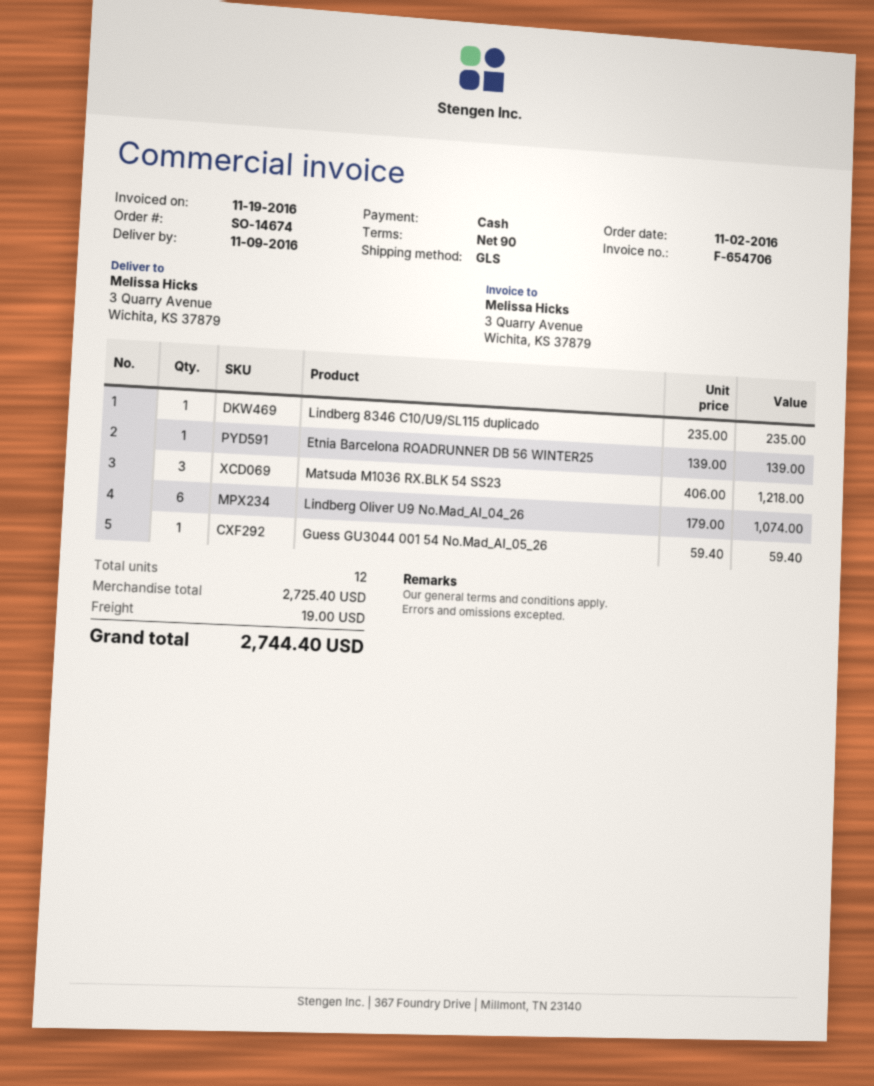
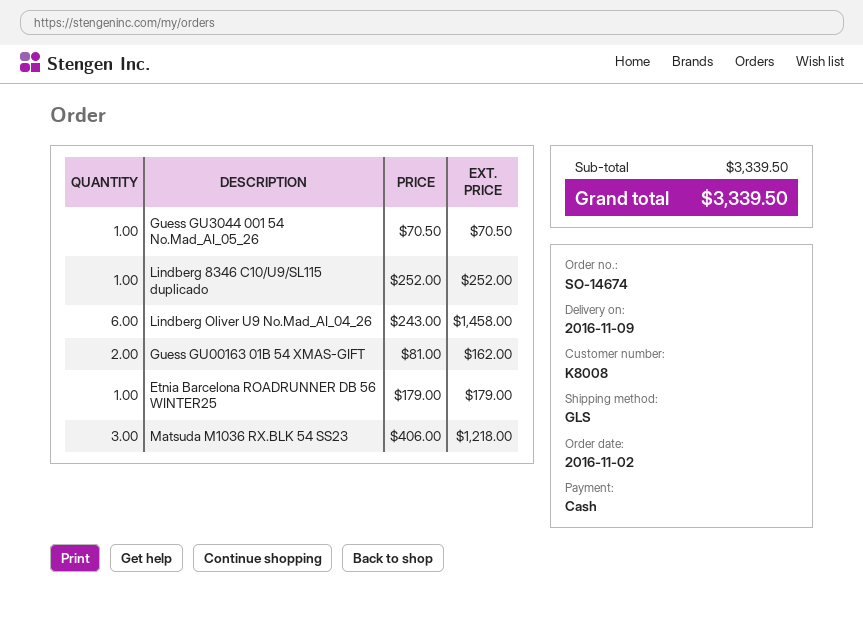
Lindberg 8346 C10/U9/SL115 duplicado: 1 x 235.00 = 235.00 -> 1 x 252.00 = 252.00
Etnia Barcelona ROADRUNNER DB 56 WINTER25: 1 x 139.00 = 139.00 -> 1 x 179.00 = 179.00
Lindberg Oliver U9 No.Mad_AI_04_26: 6 x 179.00 = 1074.00 -> 6 x 243.00 = 1458.00
Guess GU3044 001 54 No.Mad_AI_05_26: 1 x 59.40 = 59.40 -> 1 x 70.50 = 70.50
Guess GU00163 01B 54 XMAS-GIFT: none -> 2 x 81.00 = 162.00
subtotal: 2725.40 -> 3339.50
shipping: 19.00 -> none
total: 2744.40 -> 3339.50

